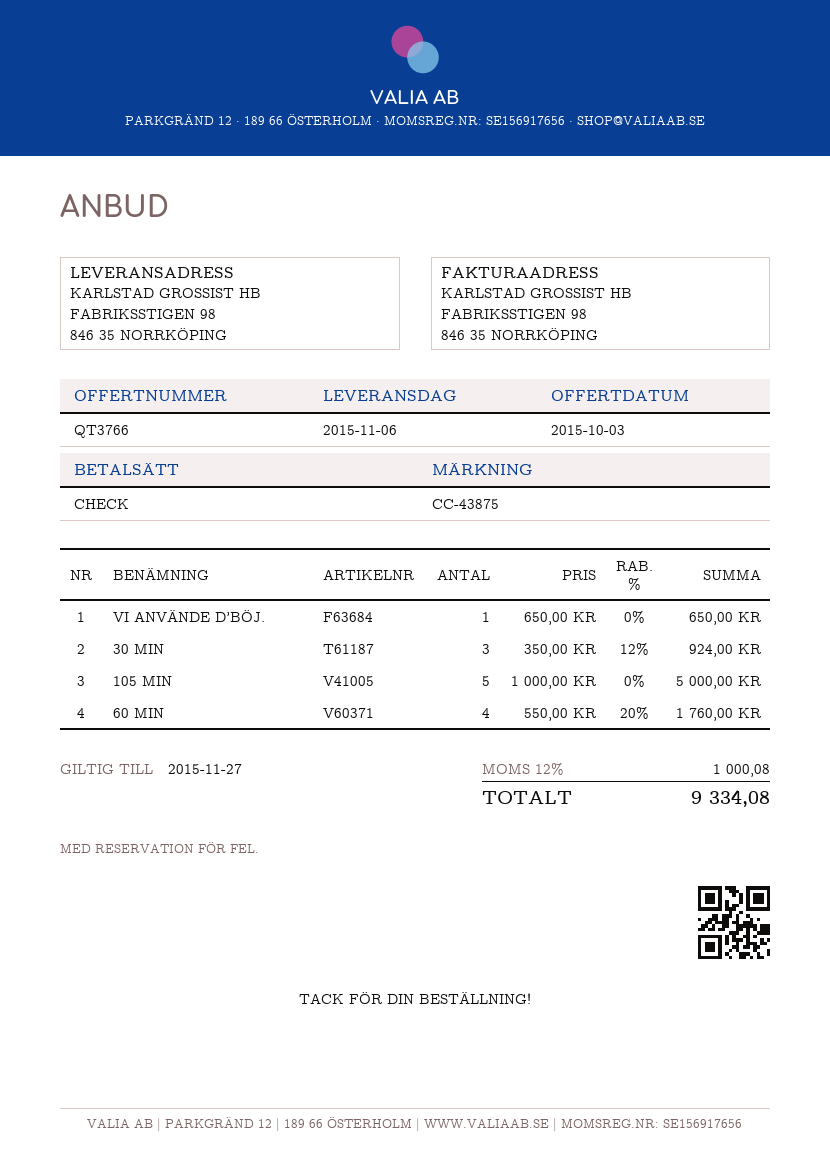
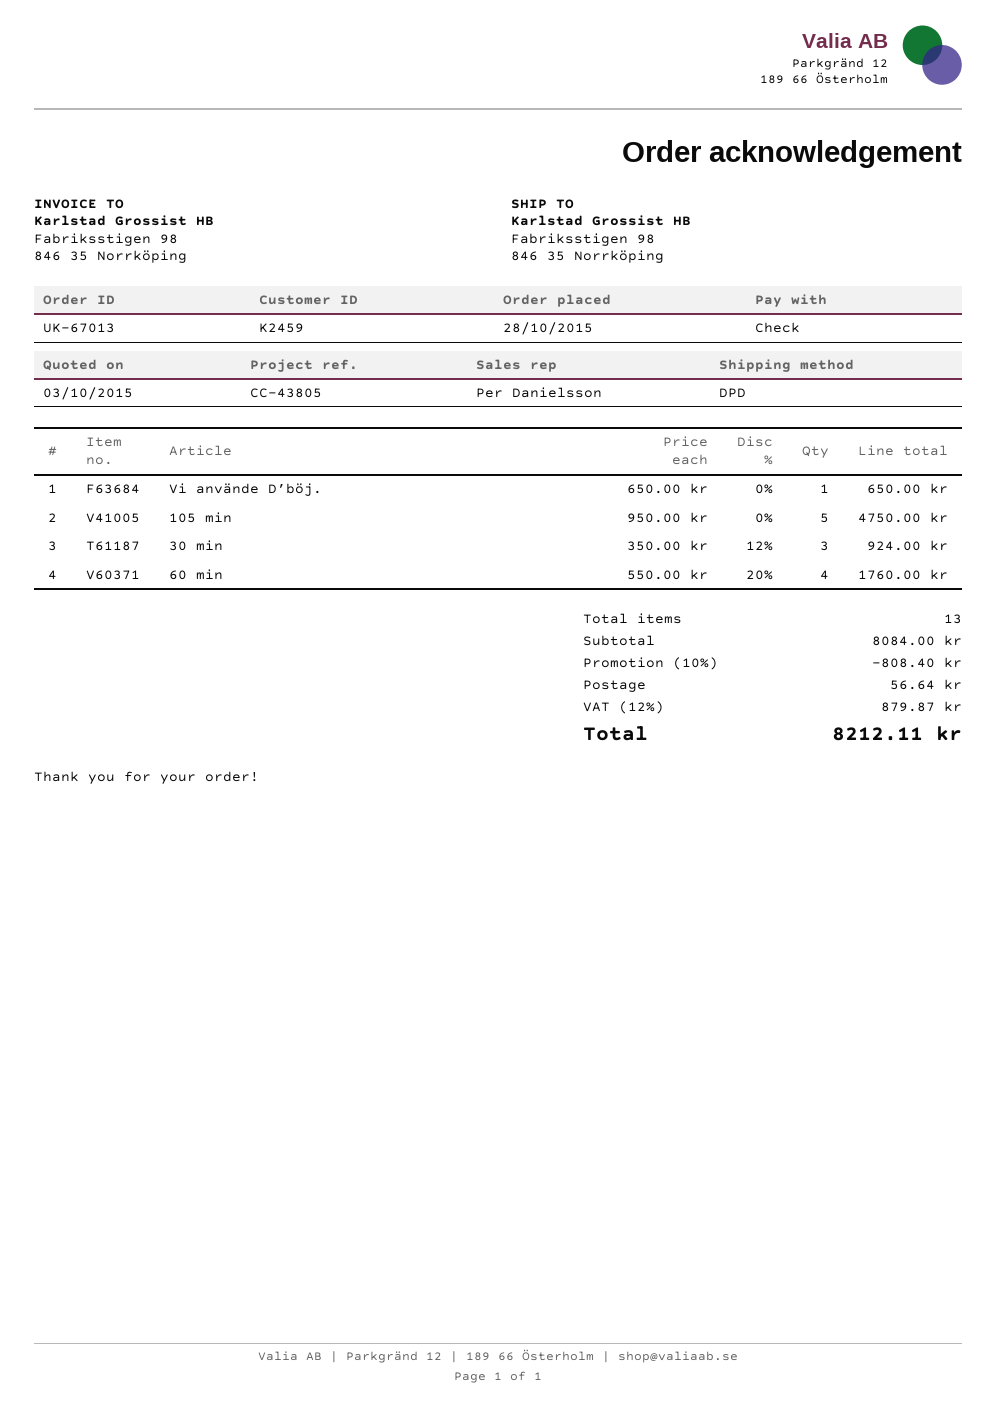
reference: CC-43875 -> CC-43805
105 MIN: 5 x 1000.00 = 5000.00 -> 5 x 950.00 = 4750.00
discount: none -> 10% = 808.40
shipping: none -> 56.64
tax: 12% = 1000.08 -> 12% = 879.87
total: 9334.08 -> 8212.11

